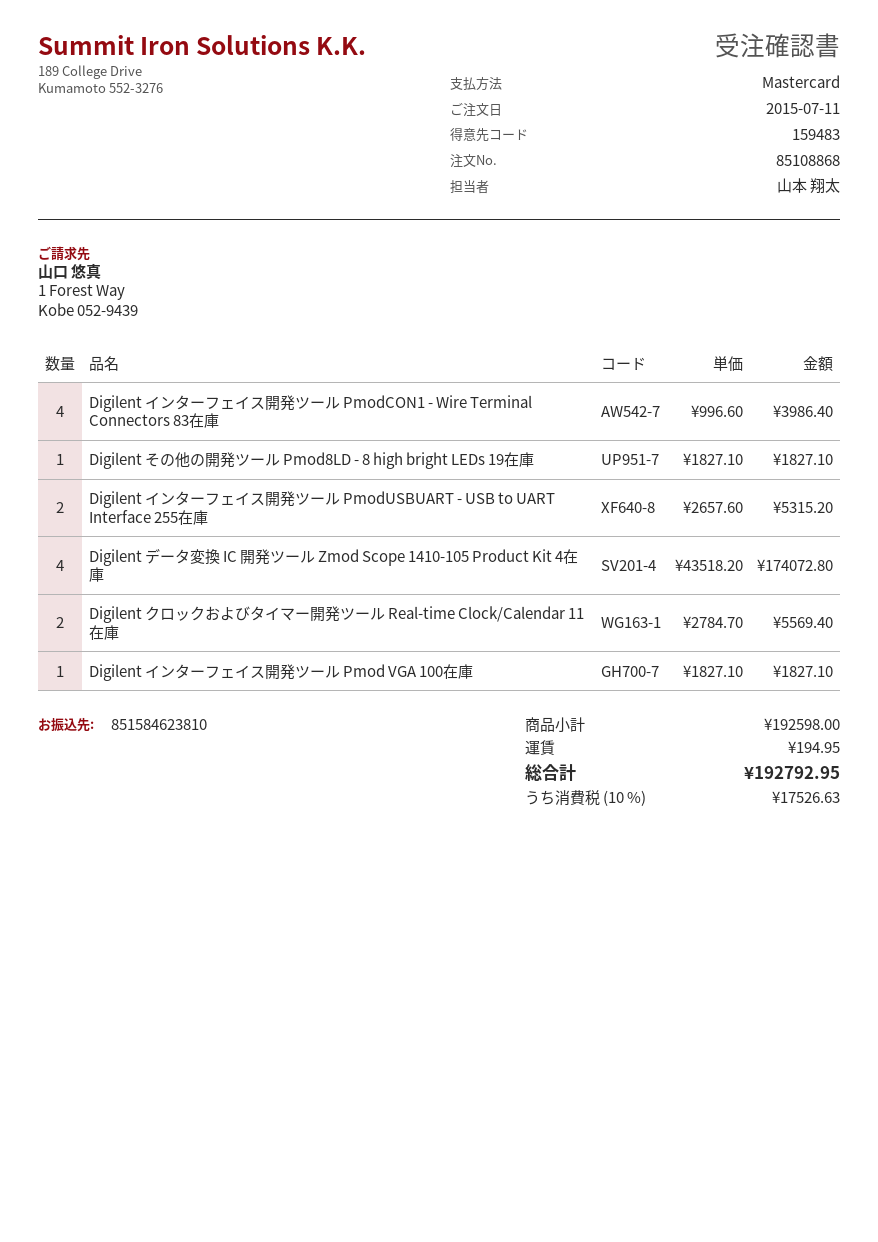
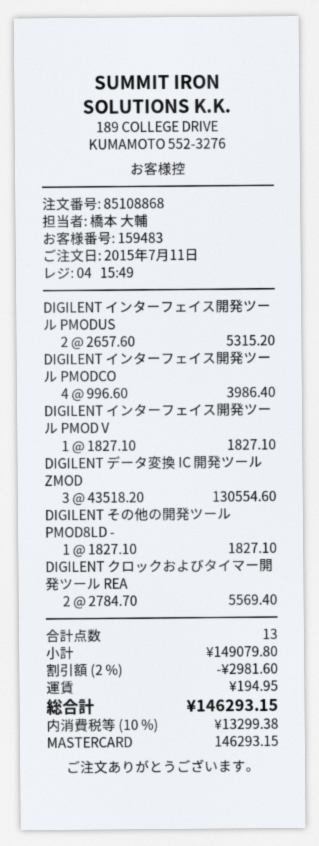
sales rep: 山本 翔太 -> 橋本 大輔
Digilent データ変換 IC 開発ツール Zmod Scope 1410-105 Product Kit 4在庫: 4 x 43518.20 = 174072.80 -> 3 x 43518.20 = 130554.60
subtotal: 192598.00 -> 149079.80
discount: none -> 2% = 2981.60
tax: 10% = 17526.63 -> 10% = 13299.38
total: 192792.95 -> 146293.15

